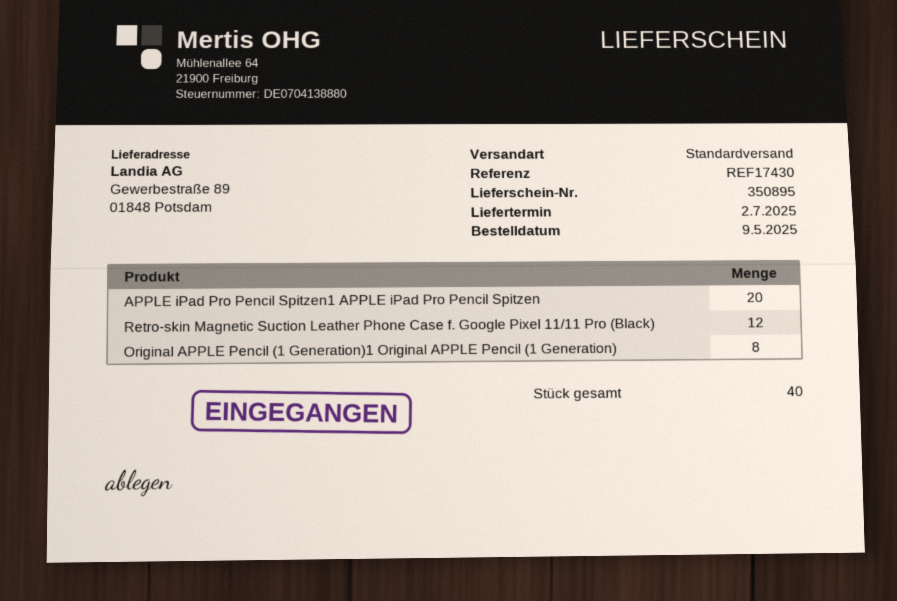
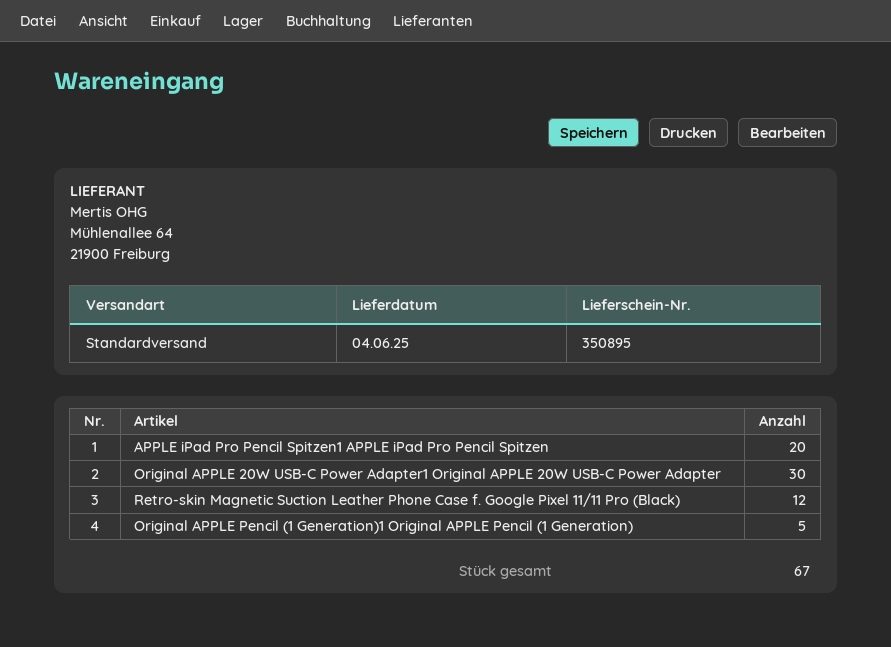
delivery date: 2025-07-02 -> 2025-06-04
Original APPLE Pencil (1 Generation)1 Original APPLE Pencil (1 Generation): 8 -> 5
Original APPLE 20W USB-C Power Adapter1 Original APPLE 20W USB-C Power Adapter: none -> 30
total quantity: 40 -> 67

